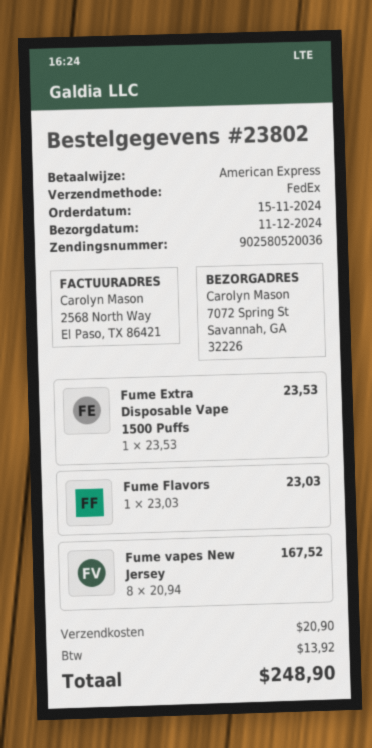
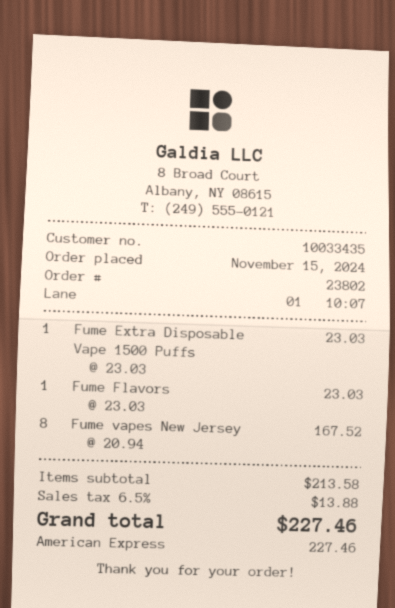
Fume Extra Disposable Vape 1500 Puffs: 1 x 23.53 = 23.53 -> 1 x 23.03 = 23.03
shipping: 20.90 -> none
tax: 13.92 -> 13.88
total: 248.90 -> 227.46

